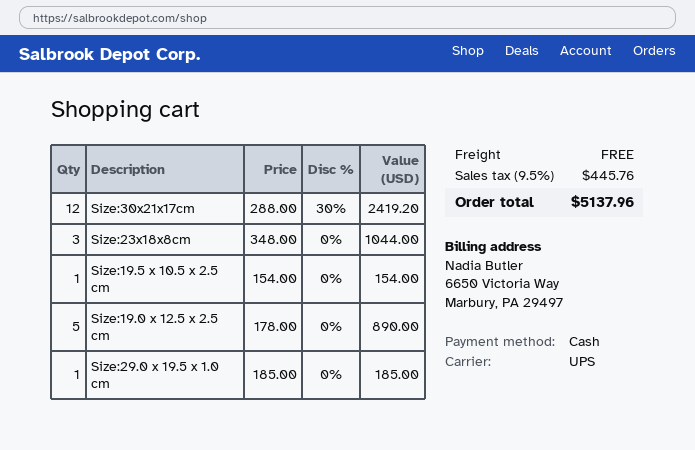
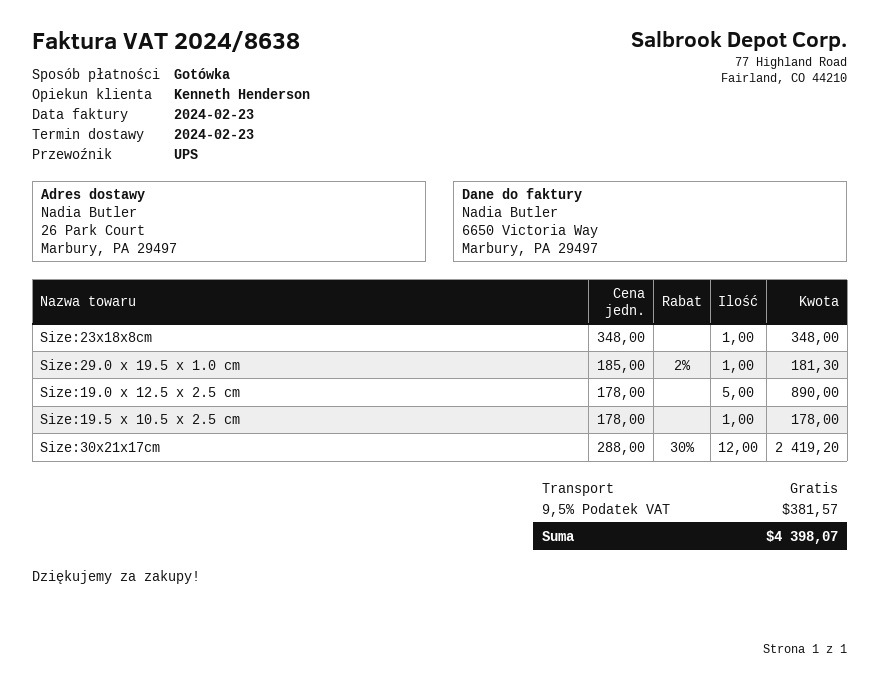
Size:23x18x8cm: 3 x 348.00 = 1044.00 -> 1 x 348.00 = 348.00
Size:19.5 x 10.5 x 2.5 cm: 1 x 154.00 = 154.00 -> 1 x 178.00 = 178.00
Size:29.0 x 19.5 x 1.0 cm: 1 x 185.00 = 185.00 -> 1 x 185.00 - 2% = 181.30
tax: 9.5% = 445.76 -> 9.5% = 381.57
total: 5137.96 -> 4398.07

